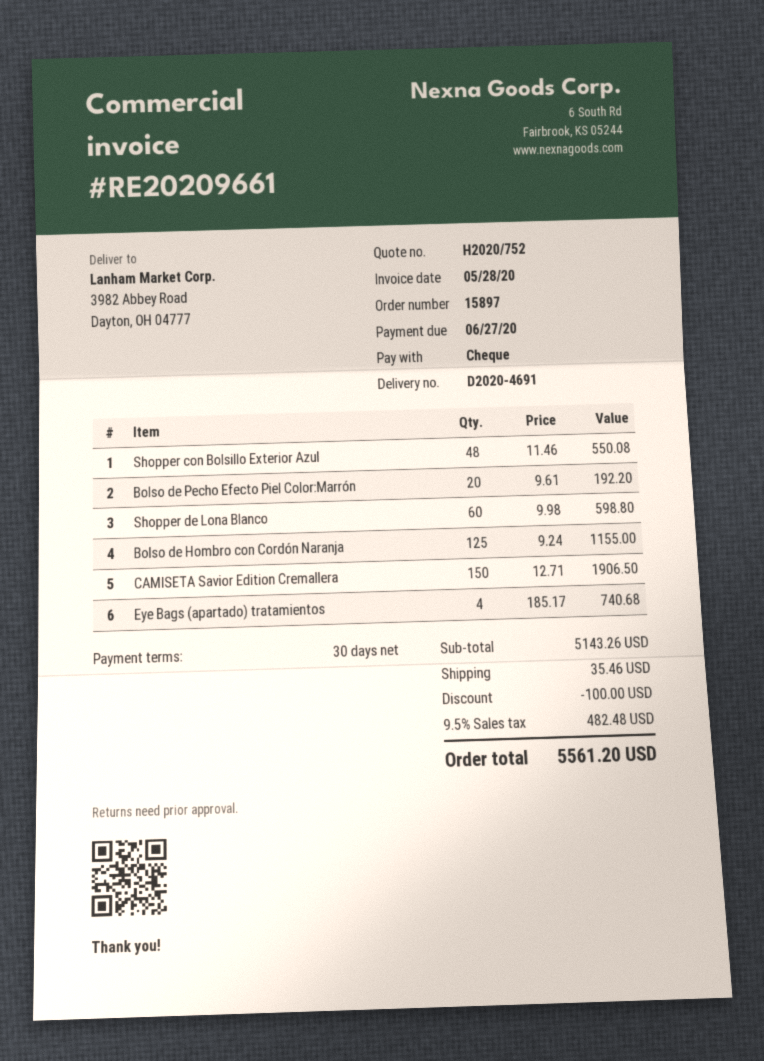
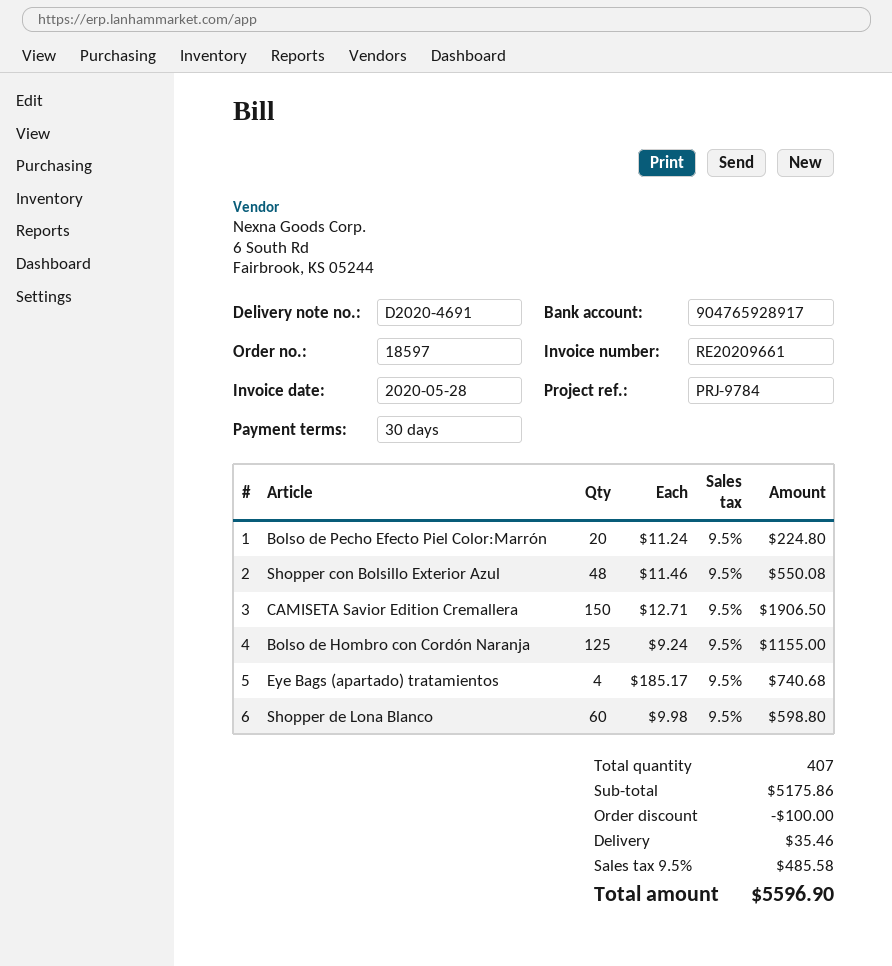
order number: 15897 -> 18597
Bolso de Pecho Efecto Piel Color:Marrón: 20 x 9.61 = 192.20 -> 20 x 11.24 = 224.80
subtotal: 5143.26 -> 5175.86
tax: 9.5% = 482.48 -> 9.5% = 485.58
total: 5561.20 -> 5596.90

